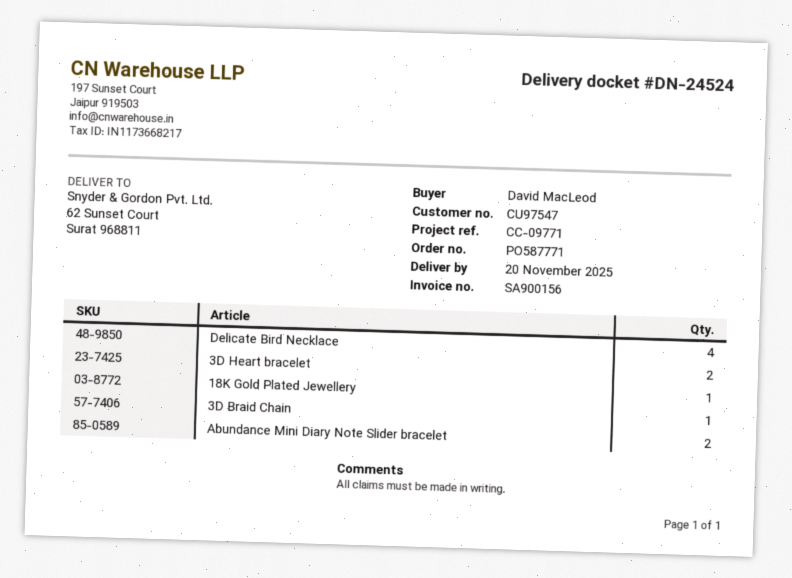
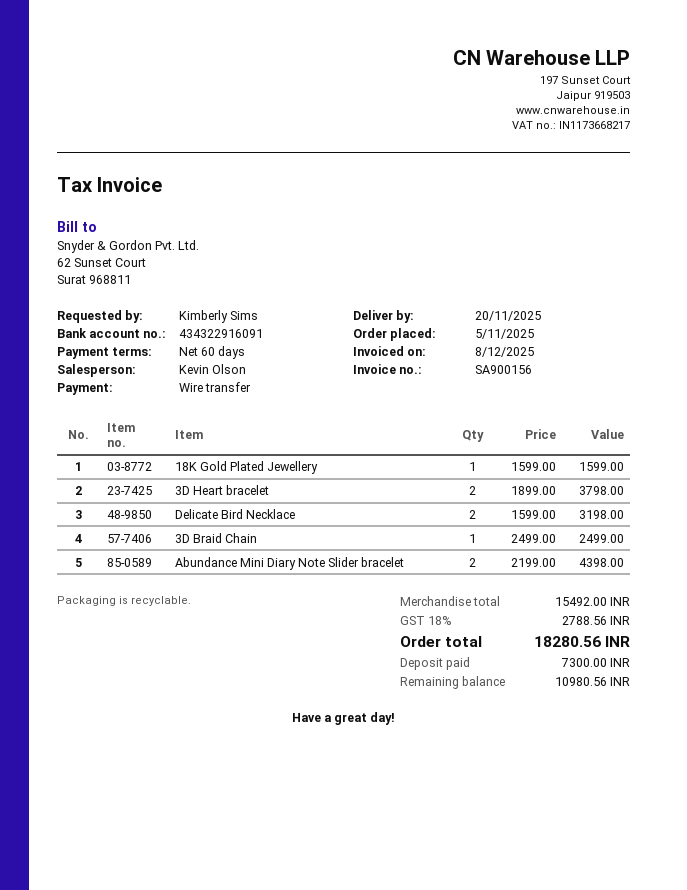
ordered by: David MacLeod -> Kimberly Sims
Delicate Bird Necklace: 4 -> 2

